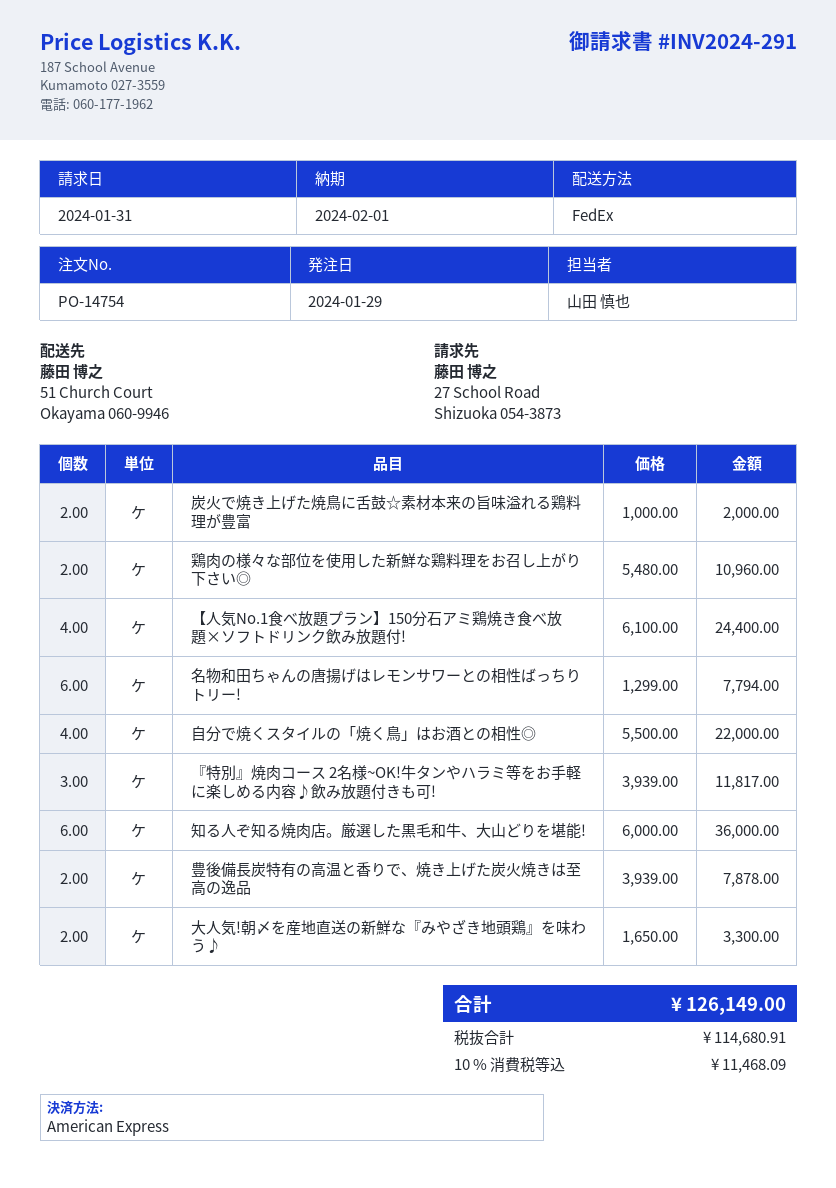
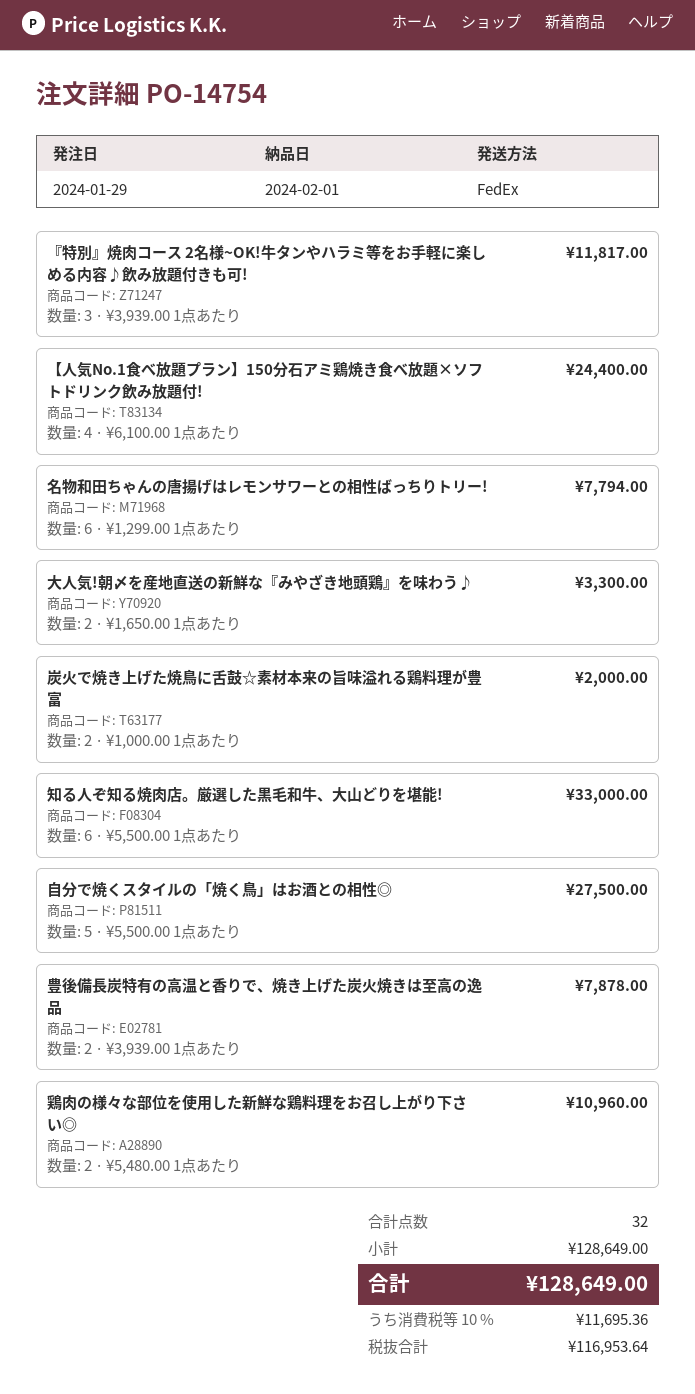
自分で焼くスタイルの「焼く鳥」はお酒との相性◎: 4 x 5500.00 = 22000.00 -> 5 x 5500.00 = 27500.00
知る人ぞ知る焼肉店。厳選した黒毛和牛、大山どりを堪能!: 6 x 6000.00 = 36000.00 -> 6 x 5500.00 = 33000.00
net: 114680.91 -> 116953.64
tax: 10% = 11468.09 -> 10% = 11695.36
total: 126149.00 -> 128649.00

